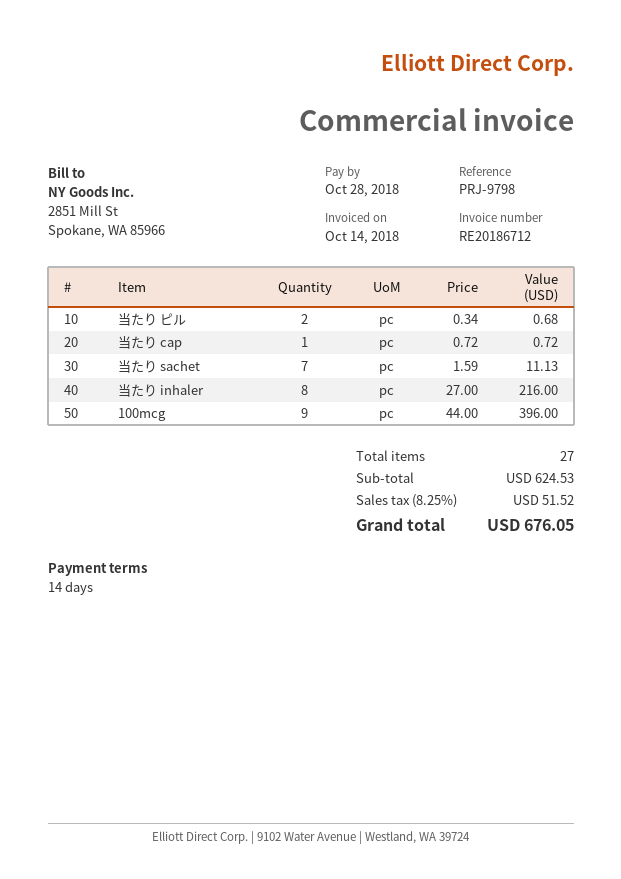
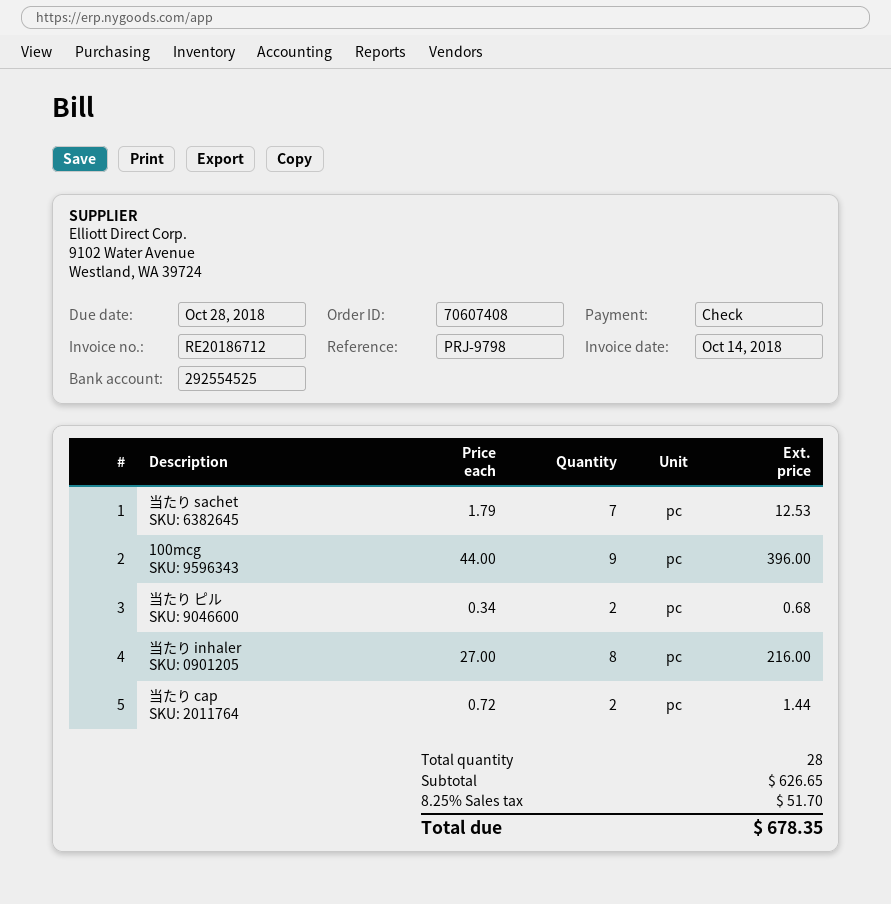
当たり cap: 1 x 0.72 = 0.72 -> 2 x 0.72 = 1.44
当たり sachet: 7 x 1.59 = 11.13 -> 7 x 1.79 = 12.53
total quantity: 27 -> 28
subtotal: 624.53 -> 626.65
tax: 8.25% = 51.52 -> 8.25% = 51.70
total: 676.05 -> 678.35

